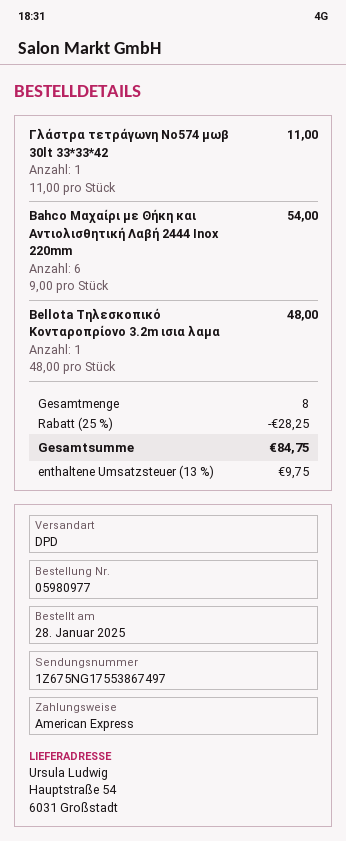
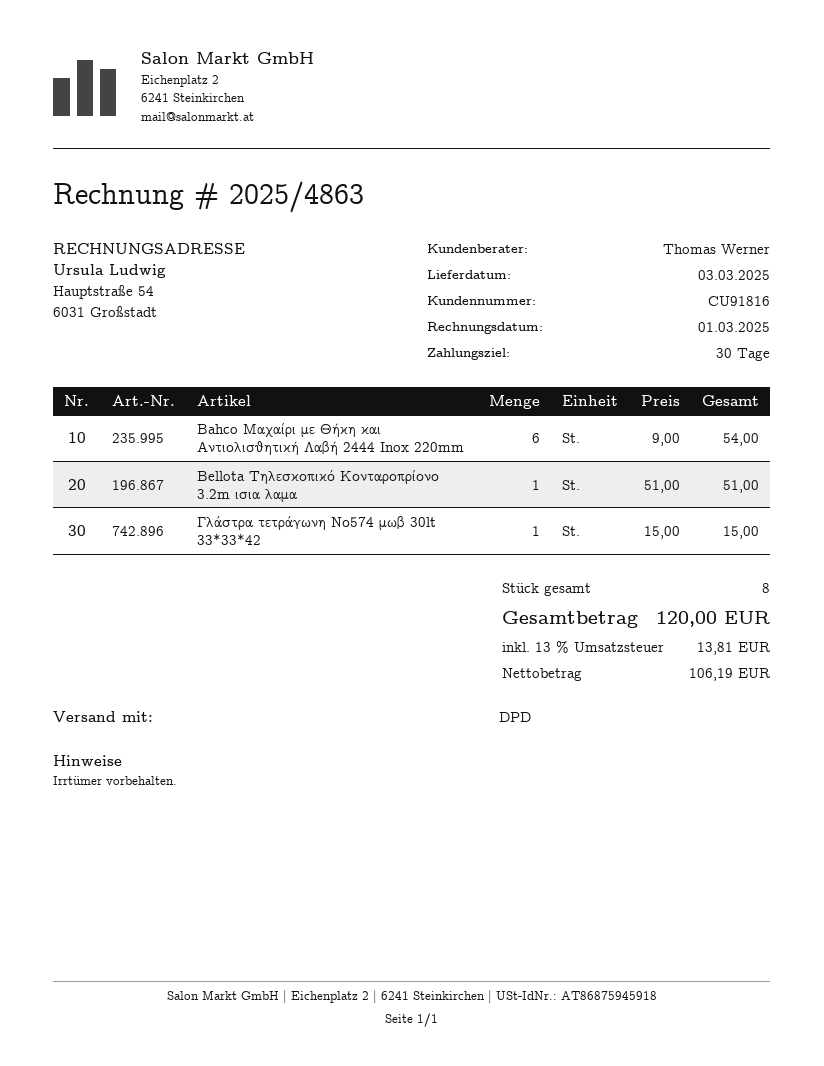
Γλάστρα τετράγωνη Νο574 μωβ 30lt 33*33*42: 1 x 11.00 = 11.00 -> 1 x 15.00 = 15.00
Bellota Τηλεσκοπικό Κονταροπρίονο 3.2m ισια λαμα: 1 x 48.00 = 48.00 -> 1 x 51.00 = 51.00
discount: 25% = 28.25 -> none
tax: 13% = 9.75 -> 13% = 13.81
total: 84.75 -> 120.00

